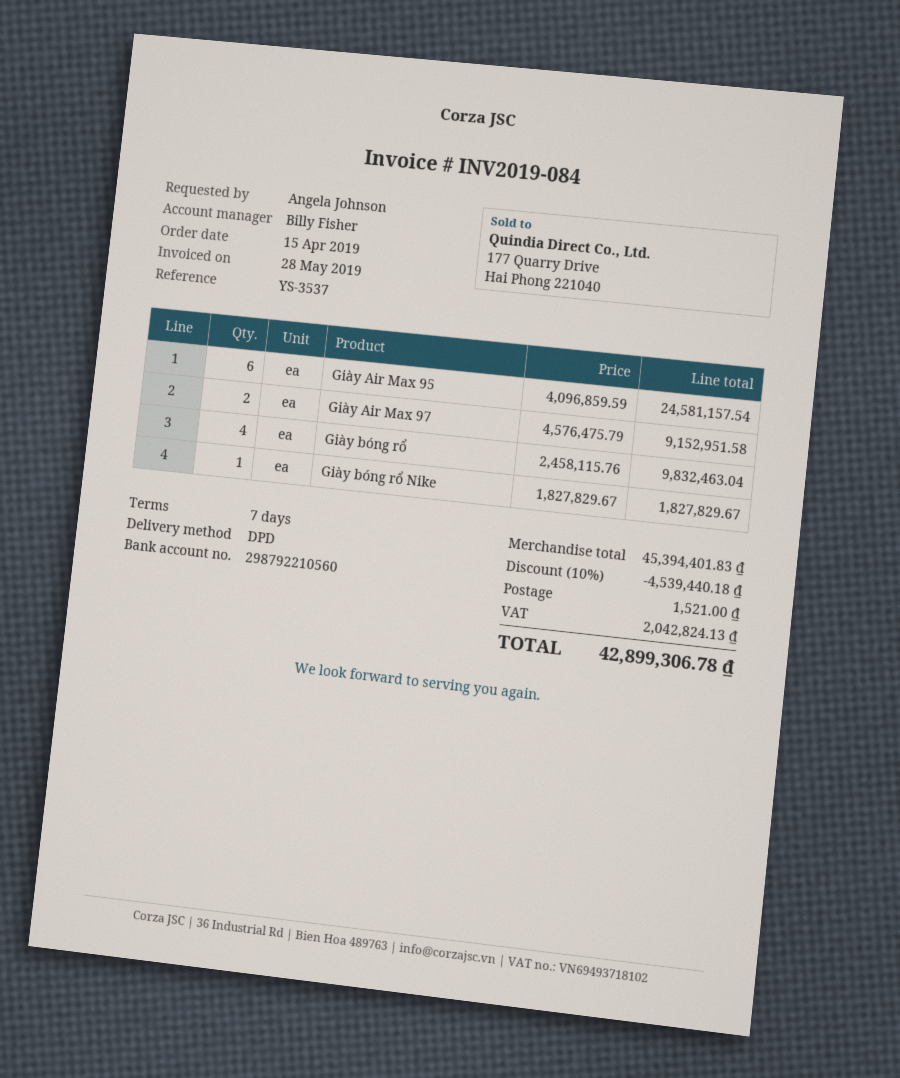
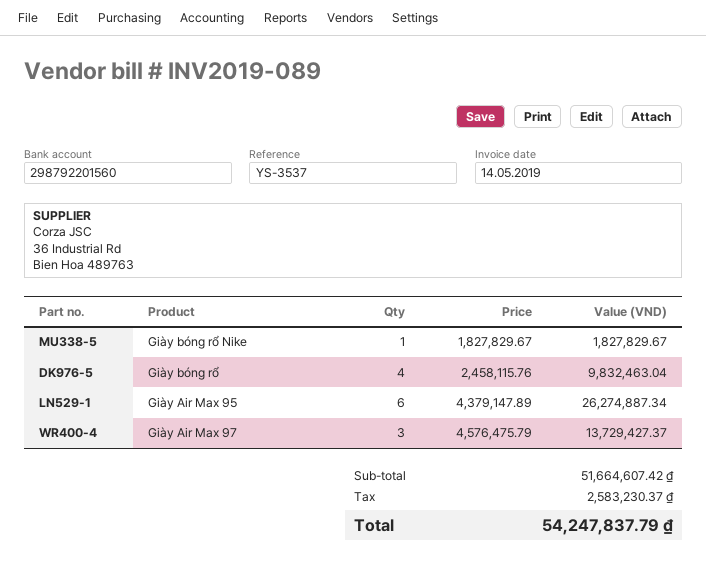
invoice number: INV2019-084 -> INV2019-089
invoice date: 2019-05-28 -> 2019-05-14
bank account: 298792210560 -> 298792201560
Giày Air Max 95: 6 x 4096859.59 = 24581157.54 -> 6 x 4379147.89 = 26274887.34
Giày Air Max 97: 2 x 4576475.79 = 9152951.58 -> 3 x 4576475.79 = 13729427.37
subtotal: 45394401.83 -> 51664607.42
discount: 10% = 4539440.18 -> none
shipping: 1521.00 -> none
tax: 2042824.13 -> 2583230.37
total: 42899306.78 -> 54247837.79

